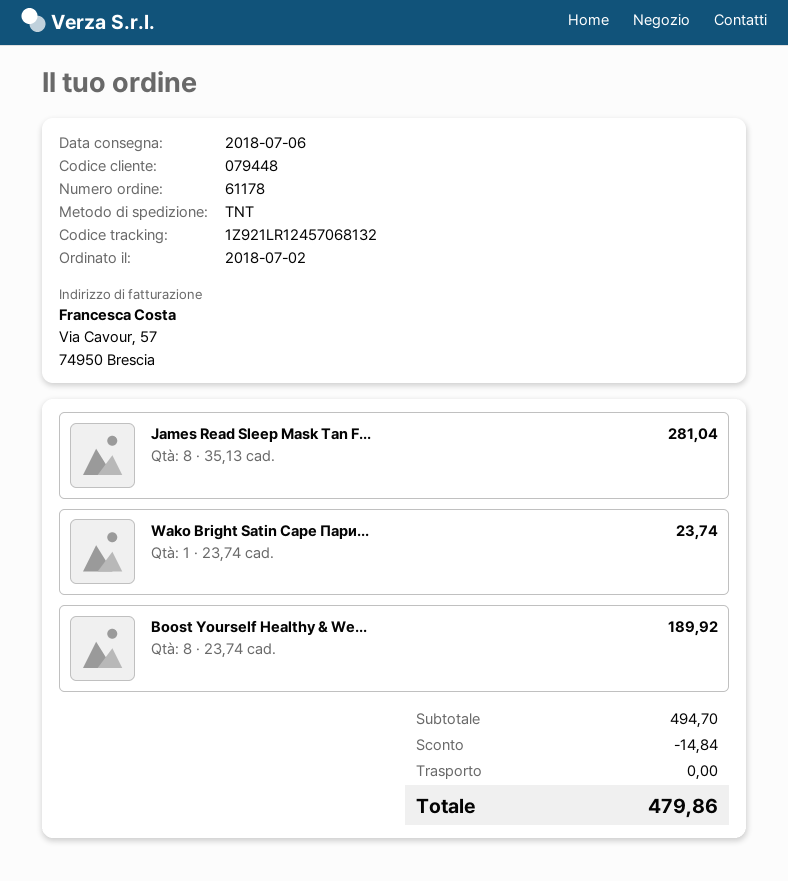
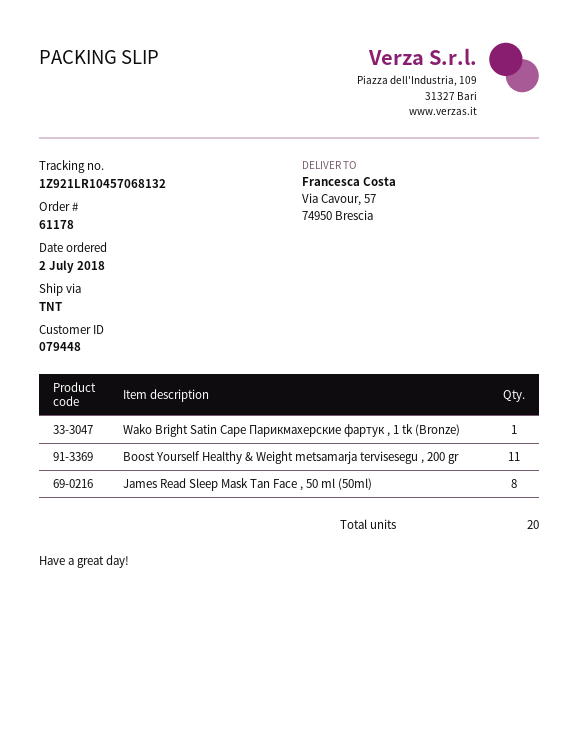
tracking number: 1Z921LR12457068132 -> 1Z921LR10457068132
Boost Yourself Healthy & We...: 8 -> 11

